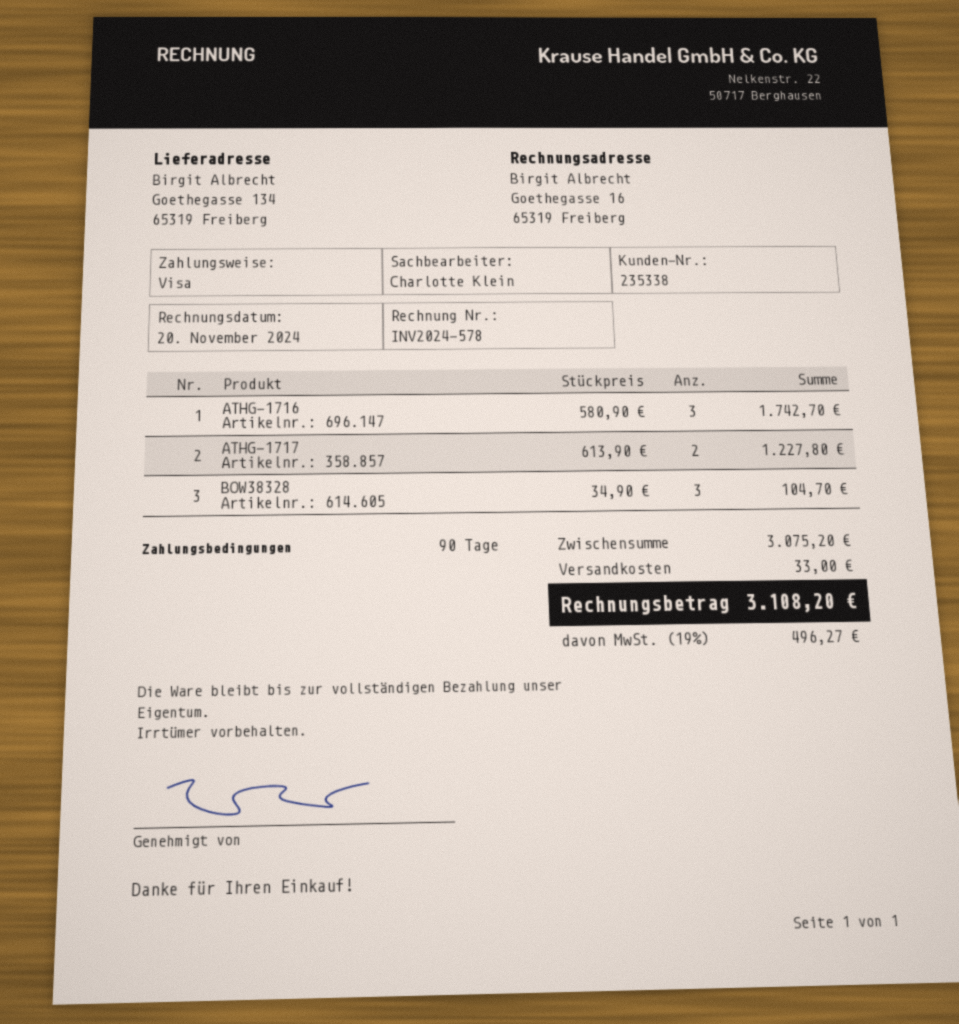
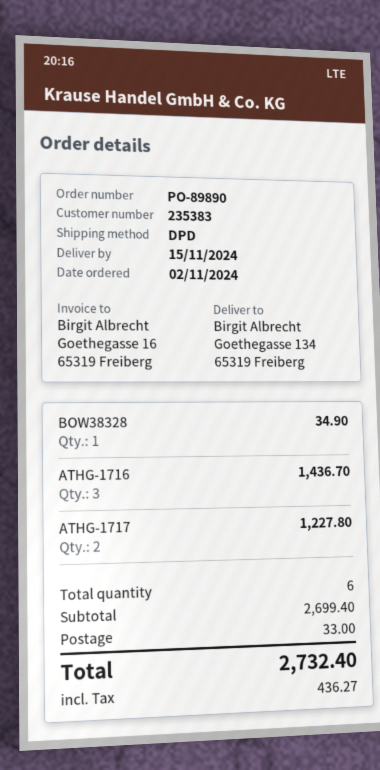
customer number: 235338 -> 235383
ATHG-1716: 3 for 1742.70 -> 3 for 1436.70
BOW38328: 3 for 104.70 -> 1 for 34.90
subtotal: 3075.20 -> 2699.40
tax: 496.27 -> 436.27
total: 3108.20 -> 2732.40

